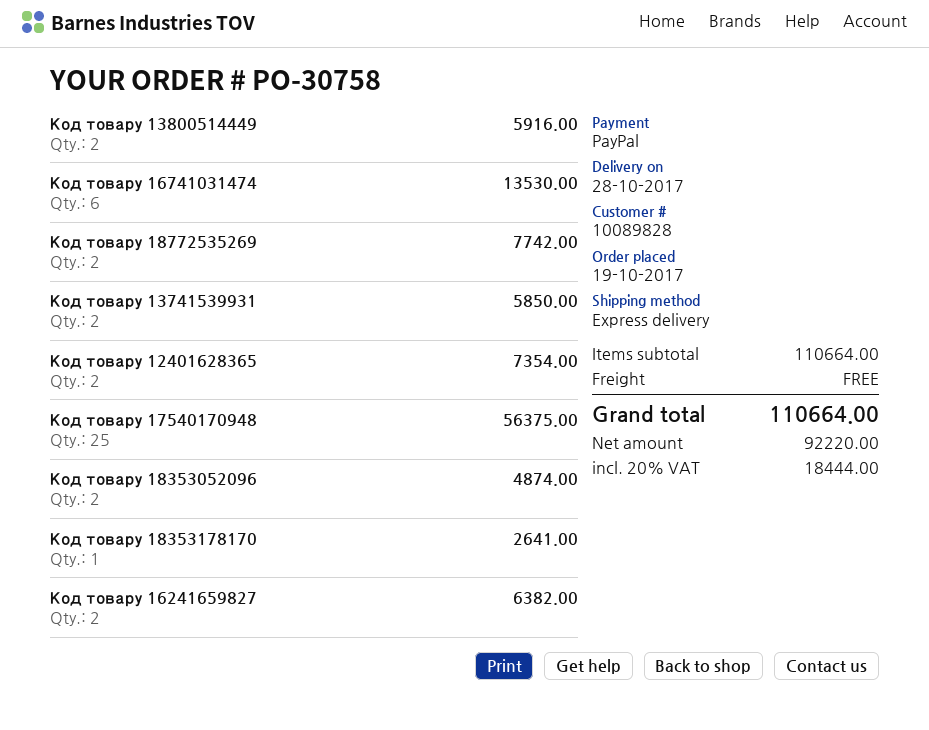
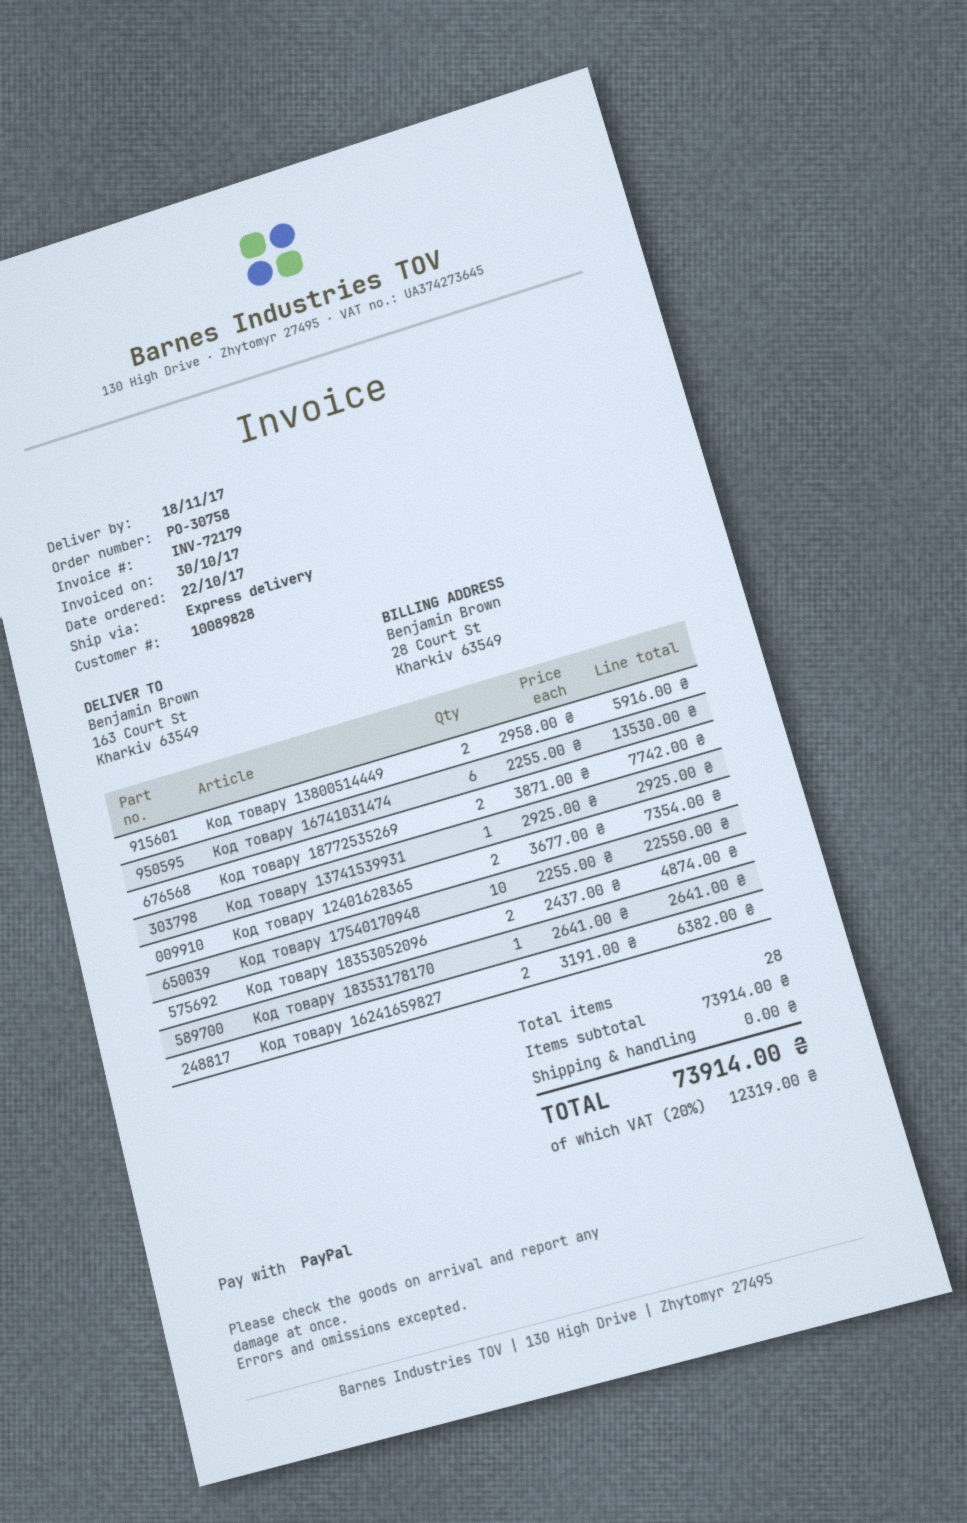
order date: 2017-10-19 -> 2017-10-22
delivery date: 2017-10-28 -> 2017-11-18
Код товару 13741539931: 2 for 5850.00 -> 1 for 2925.00
Код товару 17540170948: 25 for 56375.00 -> 10 for 22550.00
subtotal: 110664.00 -> 73914.00
tax: 20% = 18444.00 -> 20% = 12319.00
total: 110664.00 -> 73914.00

